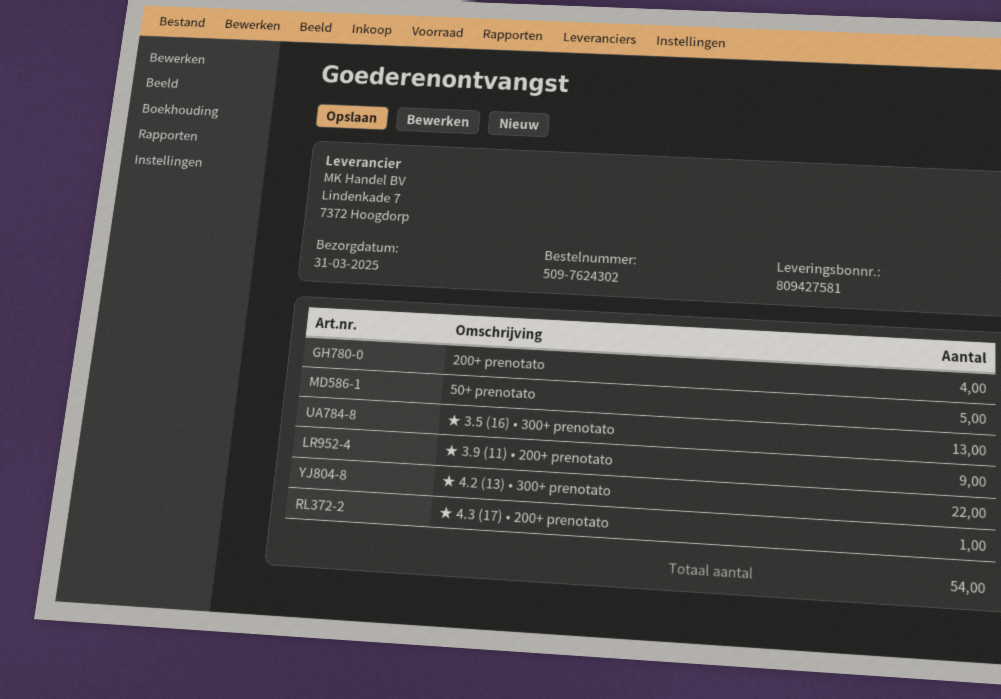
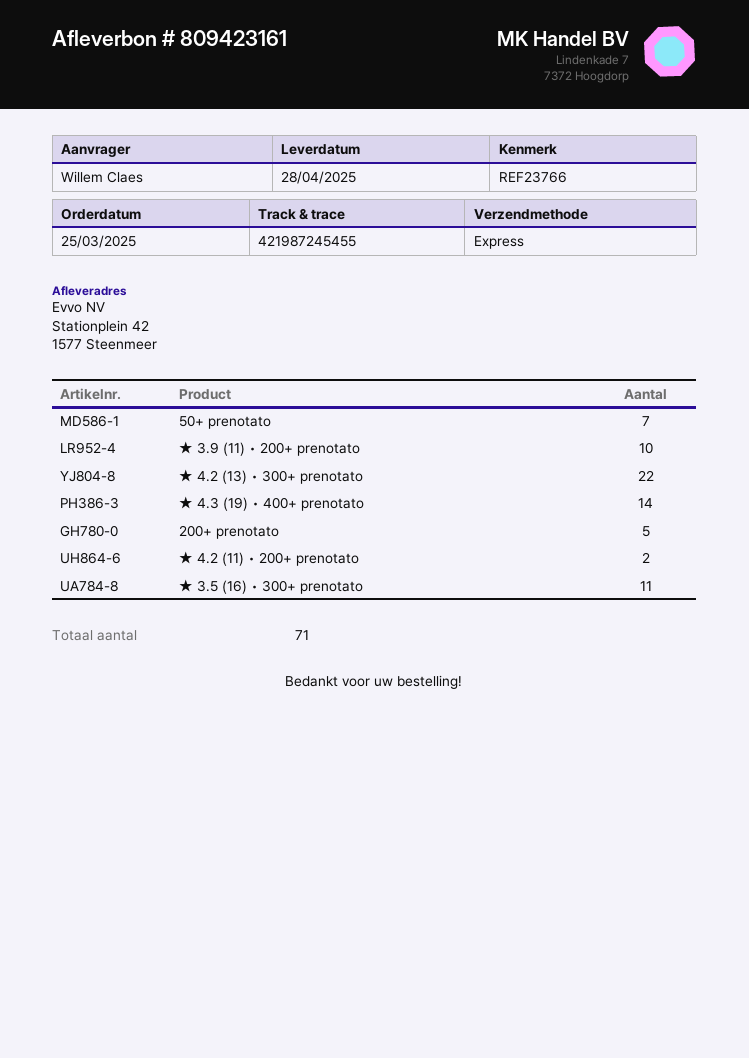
delivery note number: 809427581 -> 809423161
delivery date: 2025-03-31 -> 2025-04-28
200+ prenotato: 4 -> 5
50+ prenotato: 5 -> 7
★ 3.5 (16) • 300+ prenotato: 13 -> 11
★ 3.9 (11) • 200+ prenotato: 9 -> 10
★ 4.3 (17) • 200+ prenotato: 1 -> none
★ 4.3 (19) • 400+ prenotato: none -> 14
★ 4.2 (11) • 200+ prenotato: none -> 2
total quantity: 54 -> 71

